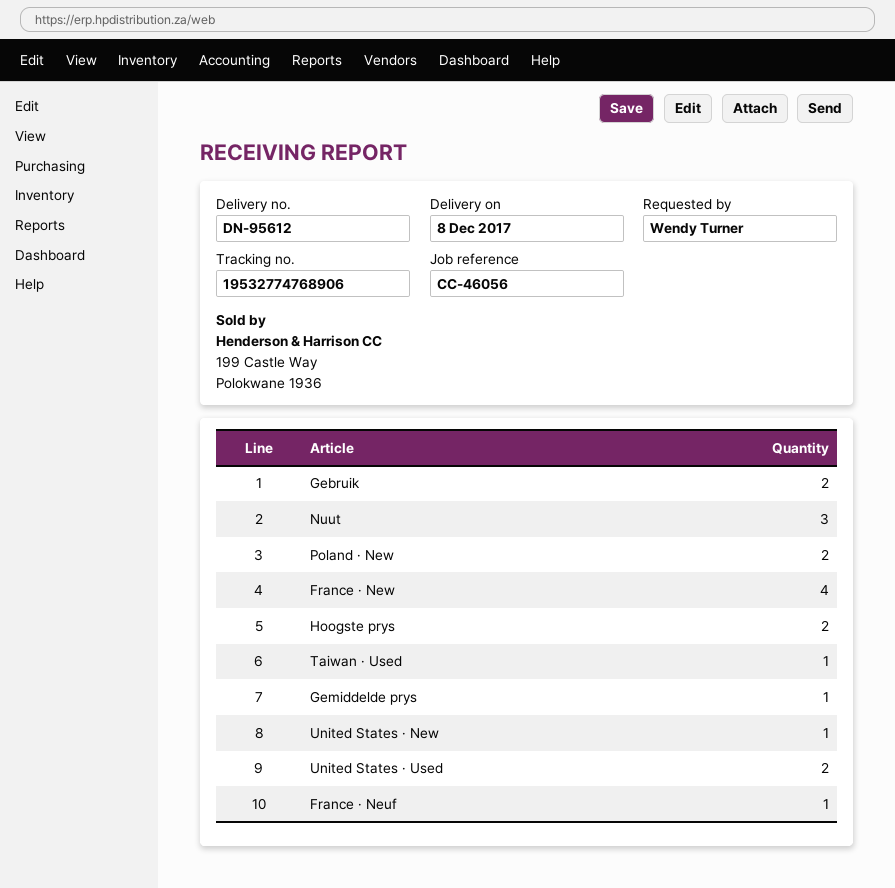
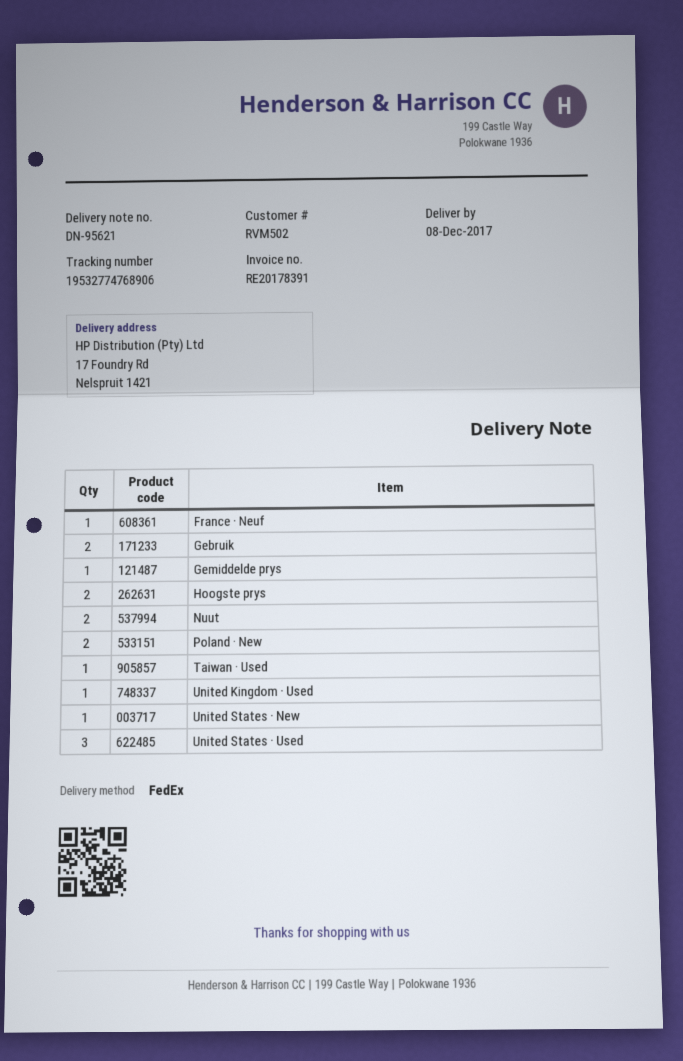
delivery note number: DN-95612 -> DN-95621
Nuut: 3 -> 2
France · New: 4 -> none
United States · Used: 2 -> 3
United Kingdom · Used: none -> 1

